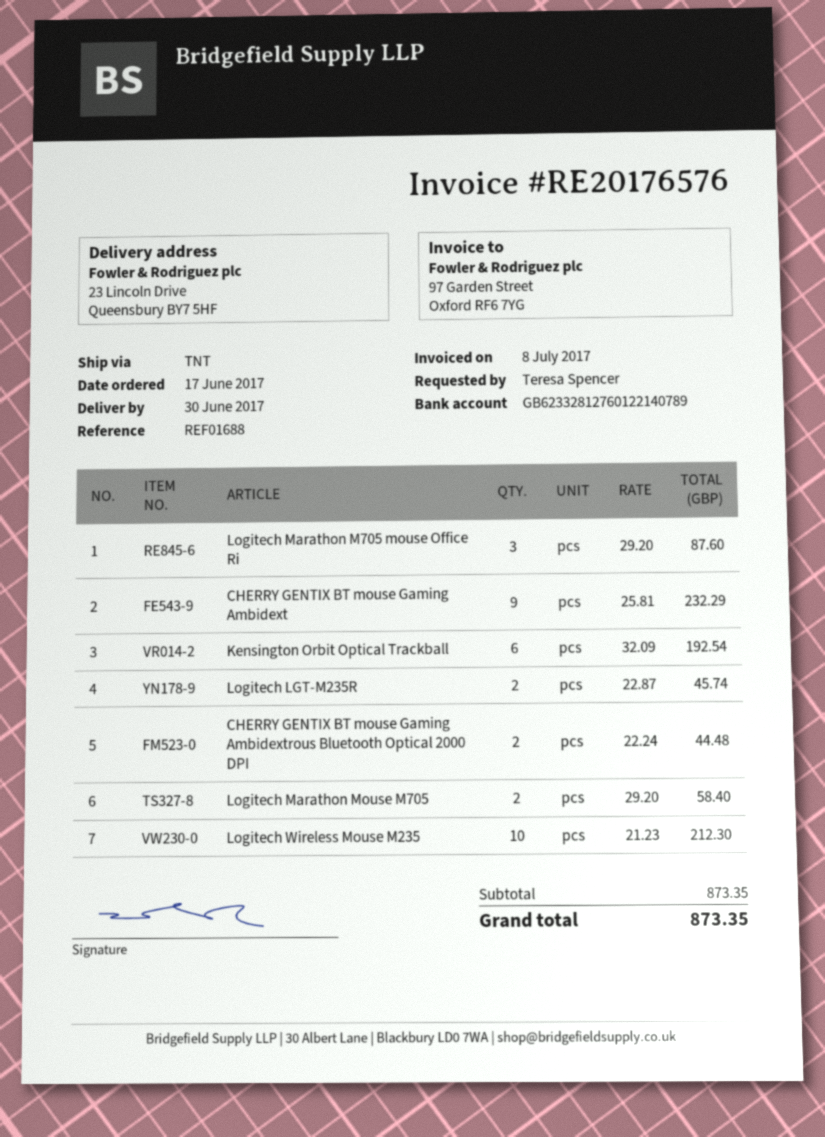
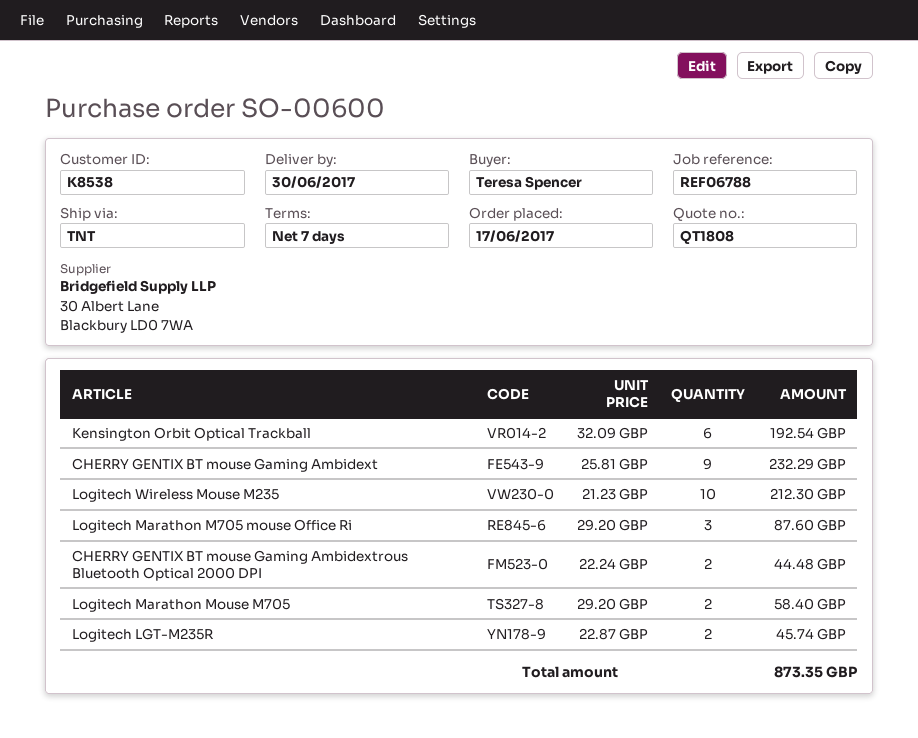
reference: REF01688 -> REF06788

